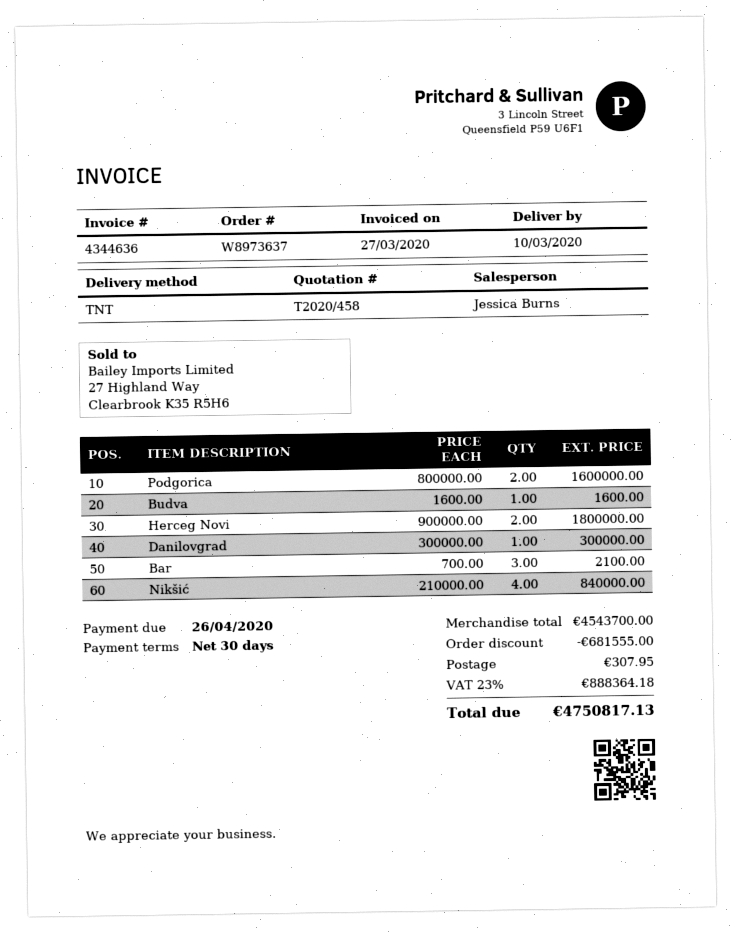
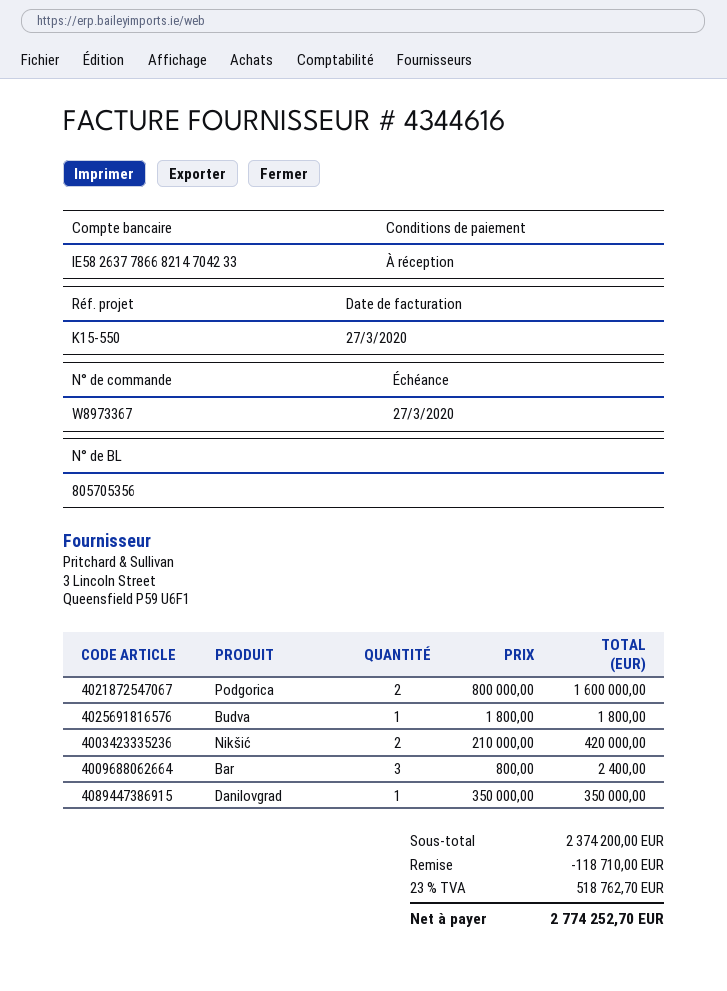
order number: W8973637 -> W8973367
invoice number: 4344636 -> 4344616
payment terms: 30 days -> on receipt
due date: 2020-04-26 -> 2020-03-27
Budva: 1 x 1600.00 = 1600.00 -> 1 x 1800.00 = 1800.00
Herceg Novi: 2 x 900000.00 = 1800000.00 -> none
Danilovgrad: 1 x 300000.00 = 300000.00 -> 1 x 350000.00 = 350000.00
Bar: 3 x 700.00 = 2100.00 -> 3 x 800.00 = 2400.00
Nikšić: 4 x 210000.00 = 840000.00 -> 2 x 210000.00 = 420000.00
subtotal: 4543700.00 -> 2374200.00
discount: 681555.00 -> 118710.00
shipping: 307.95 -> none
tax: 23% = 888364.18 -> 23% = 518762.70
total: 4750817.13 -> 2774252.70

